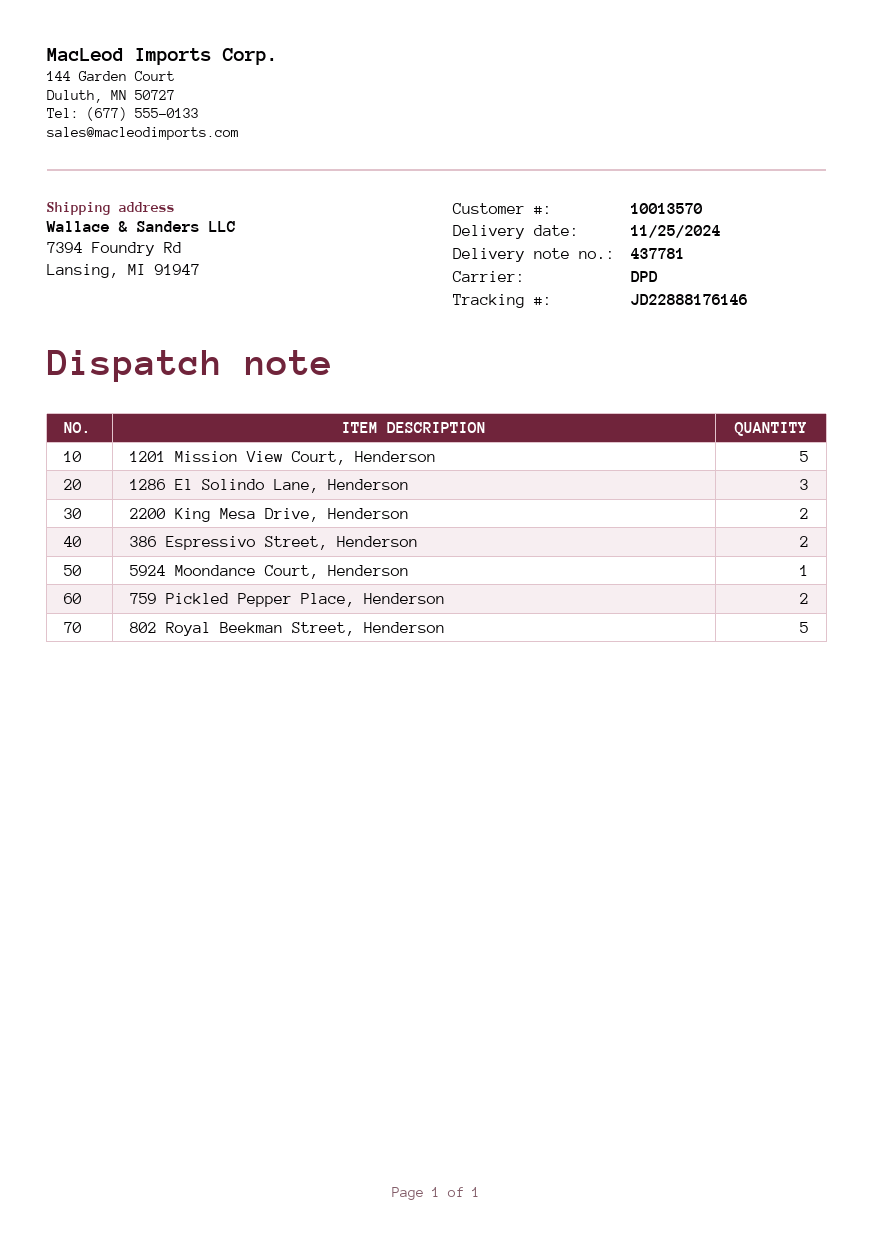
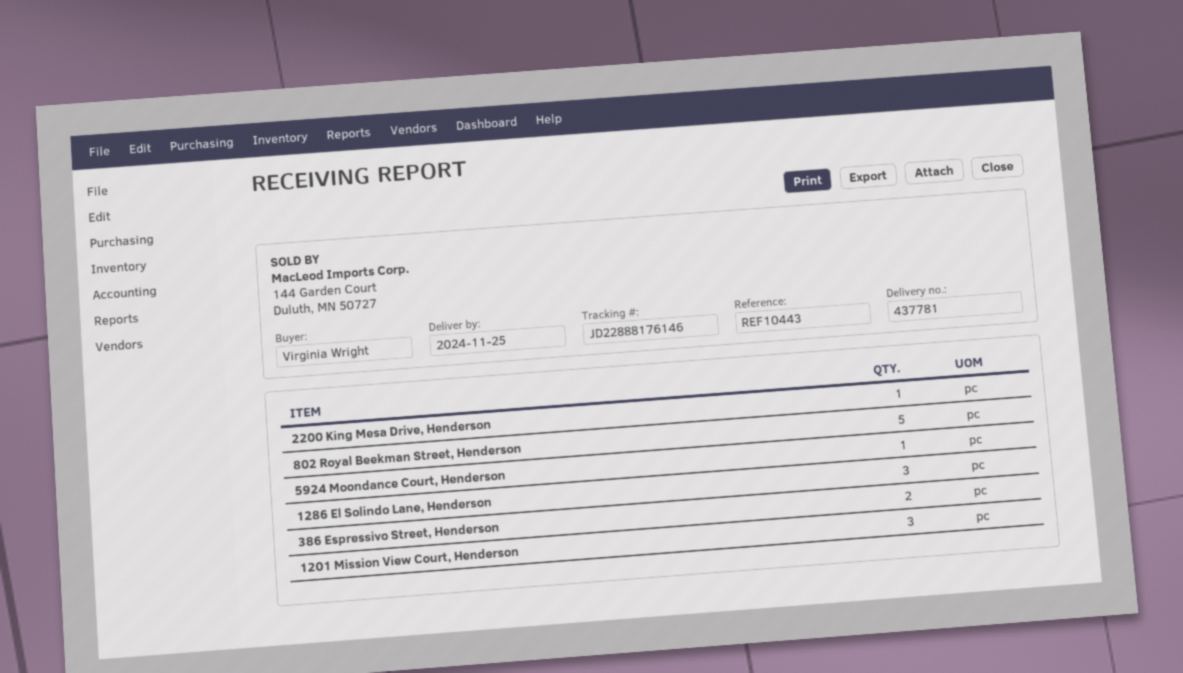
1201 Mission View Court, Henderson: 5 -> 3
2200 King Mesa Drive, Henderson: 2 -> 1
759 Pickled Pepper Place, Henderson: 2 -> none

